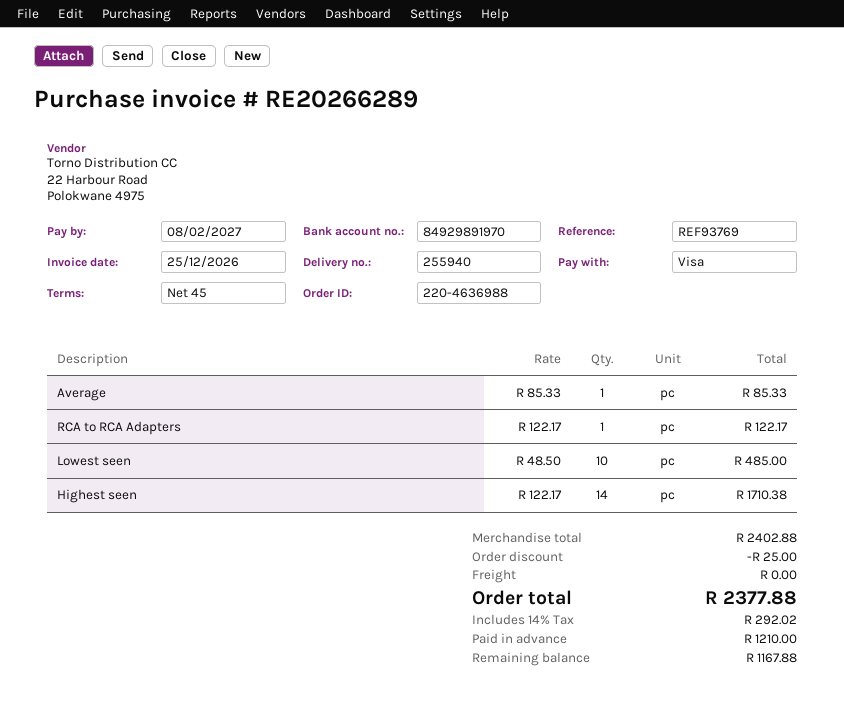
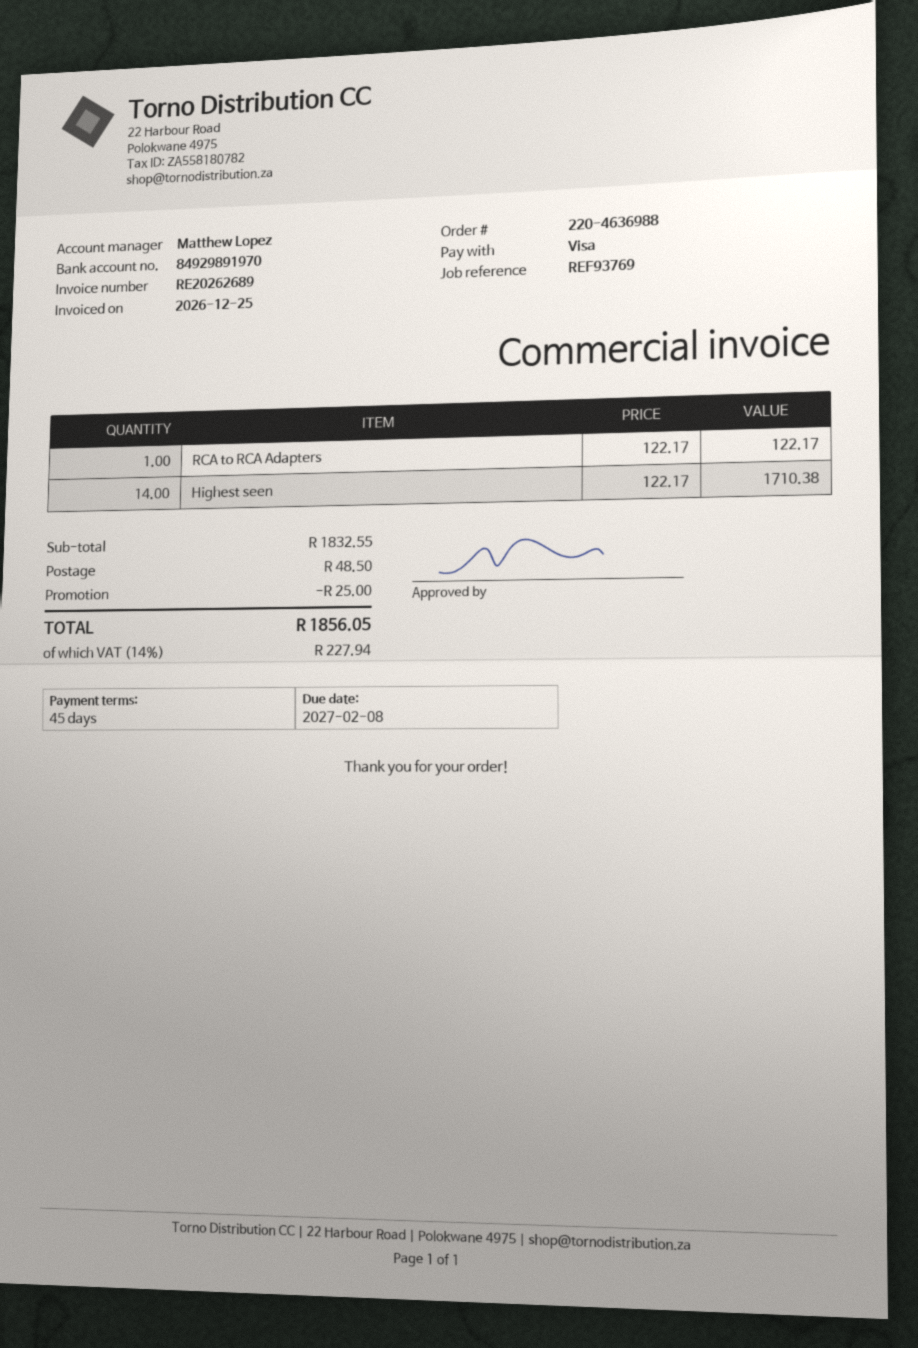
invoice number: RE20266289 -> RE20262689
Average: 1 x 85.33 = 85.33 -> none
Lowest seen: 10 x 48.50 = 485.00 -> none
subtotal: 2402.88 -> 1832.55
shipping: 0.00 -> 48.50
tax: 14% = 292.02 -> 14% = 227.94
total: 2377.88 -> 1856.05

